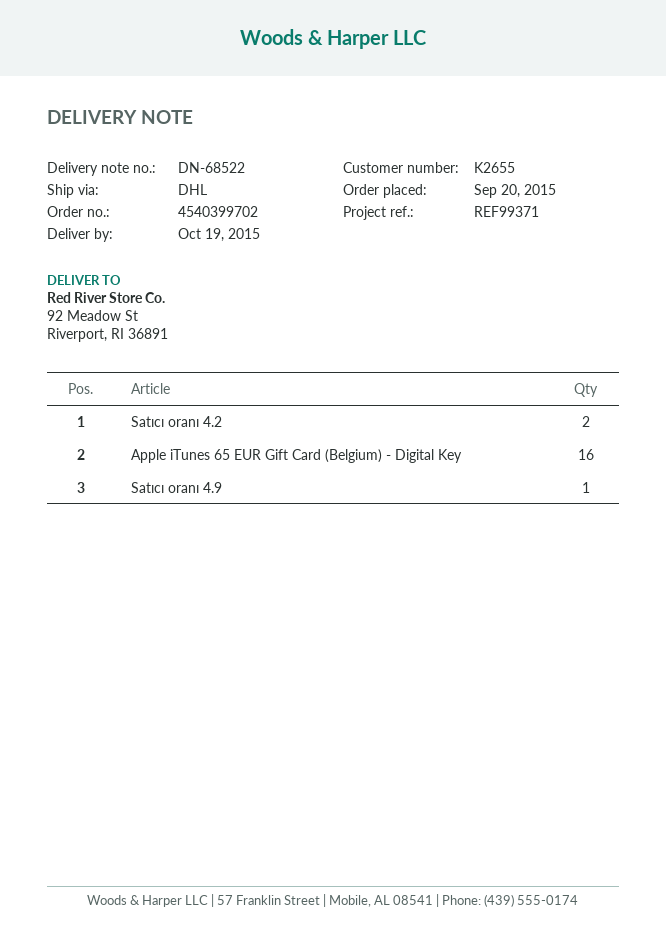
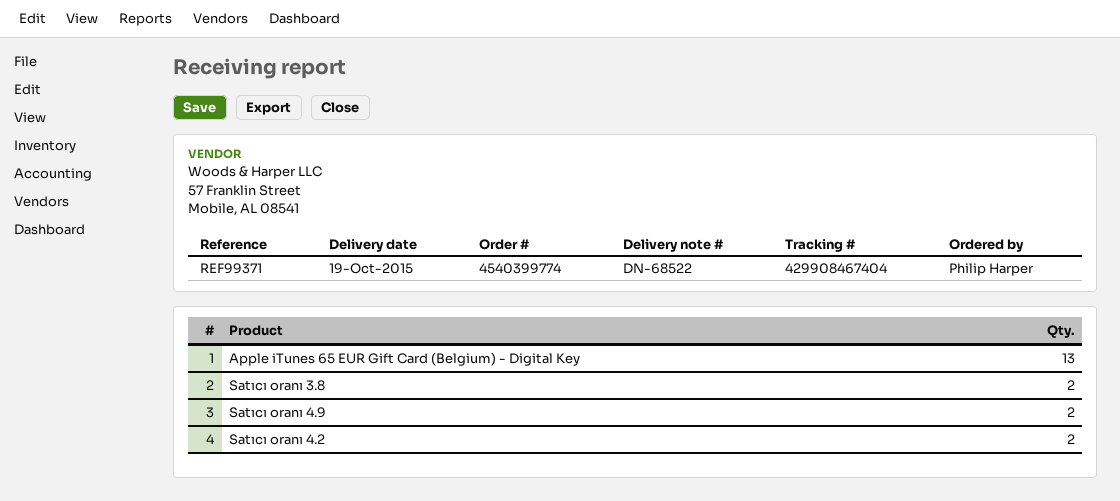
order number: 4540399702 -> 4540399774
Apple iTunes 65 EUR Gift Card (Belgium) - Digital Key: 16 -> 13
Satıcı oranı 4.9: 1 -> 2
Satıcı oranı 3.8: none -> 2

